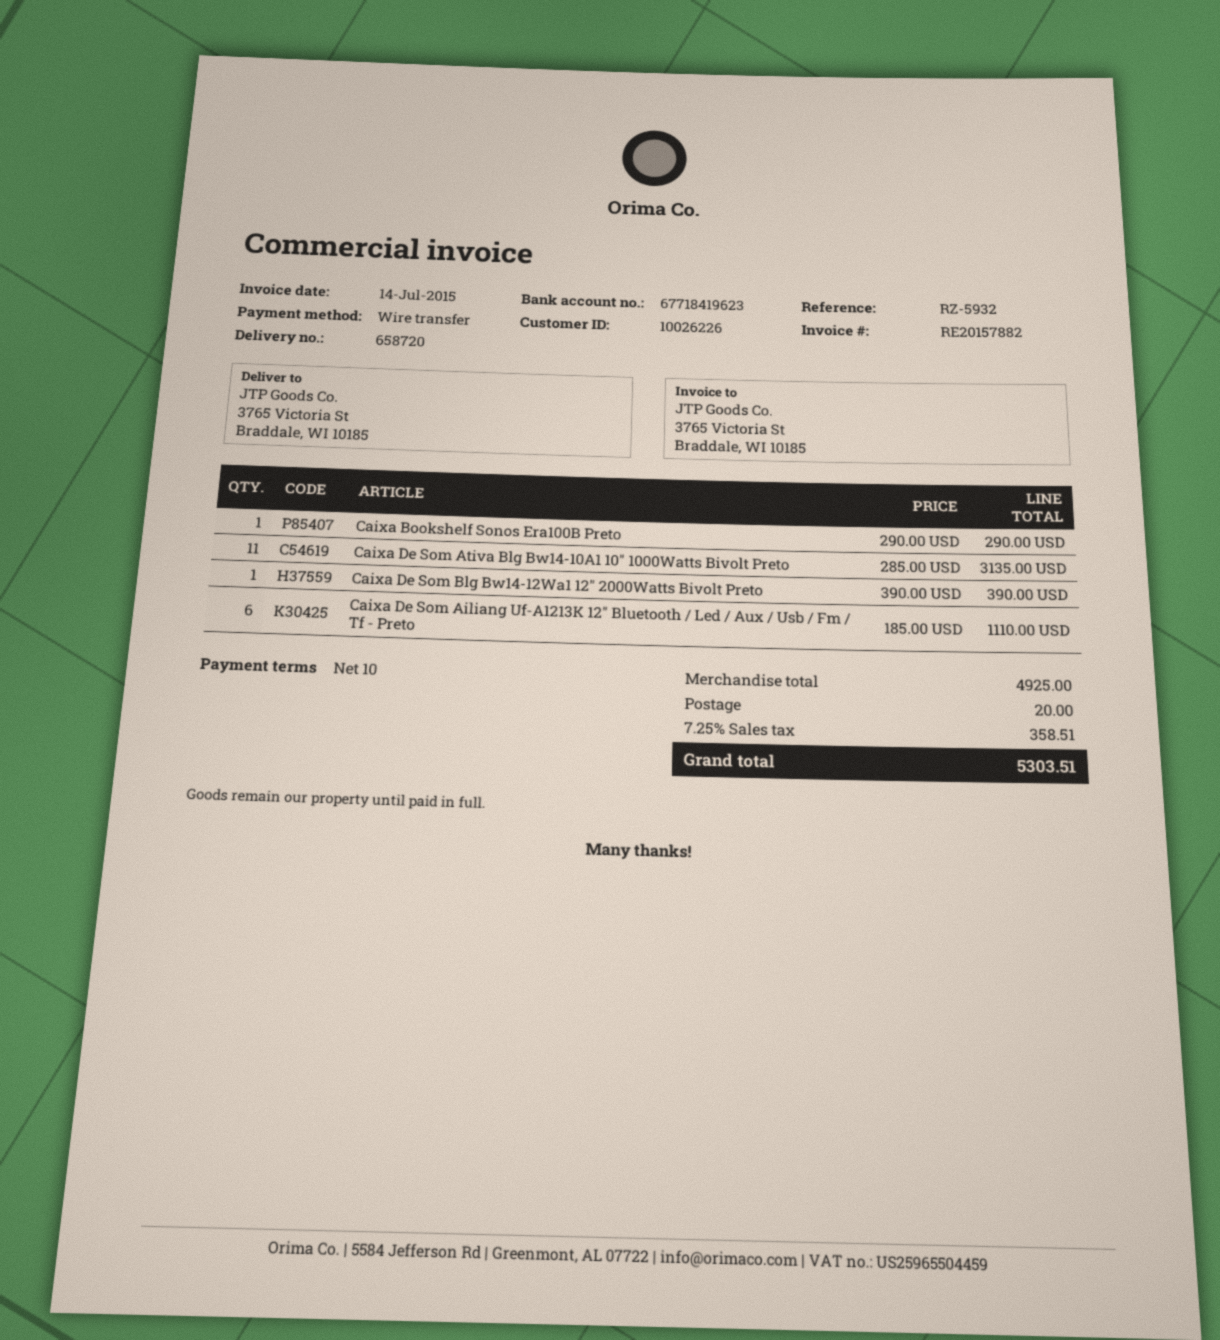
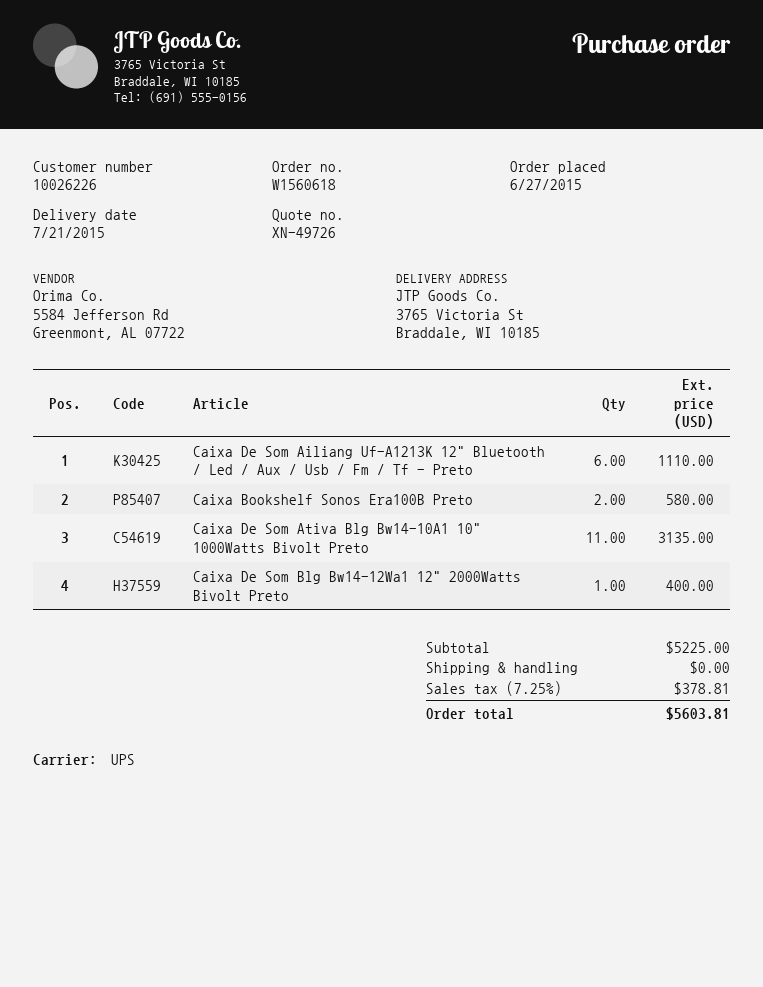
Caixa Bookshelf Sonos Era100B Preto: 1 for 290.00 -> 2 for 580.00
Caixa De Som Blg Bw14-12Wa1 12" 2000Watts Bivolt Preto: 1 for 390.00 -> 1 for 400.00
subtotal: 4925.00 -> 5225.00
shipping: 20.00 -> 0.00
tax: 7.25% = 358.51 -> 7.25% = 378.81
total: 5303.51 -> 5603.81

